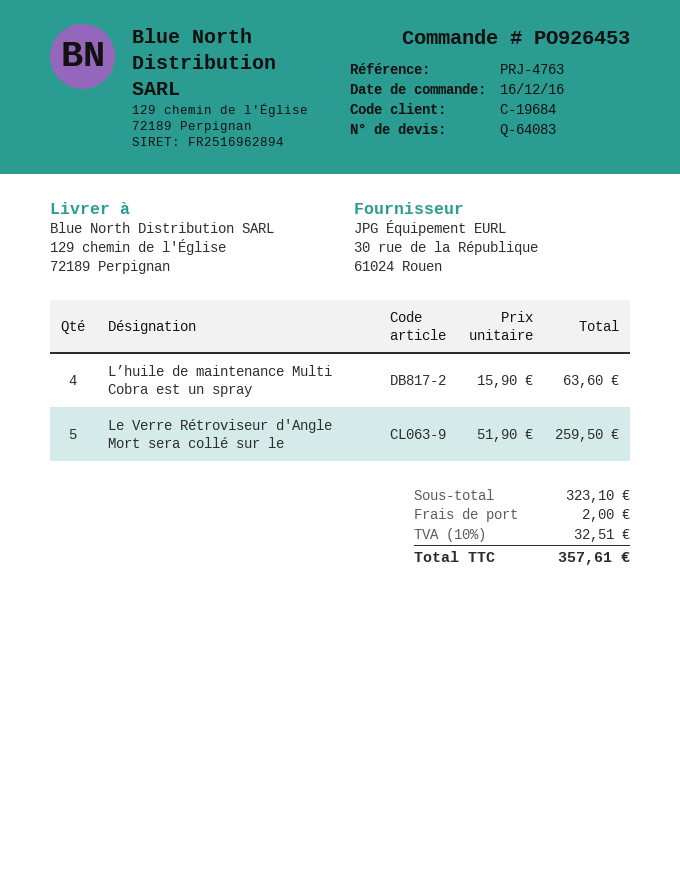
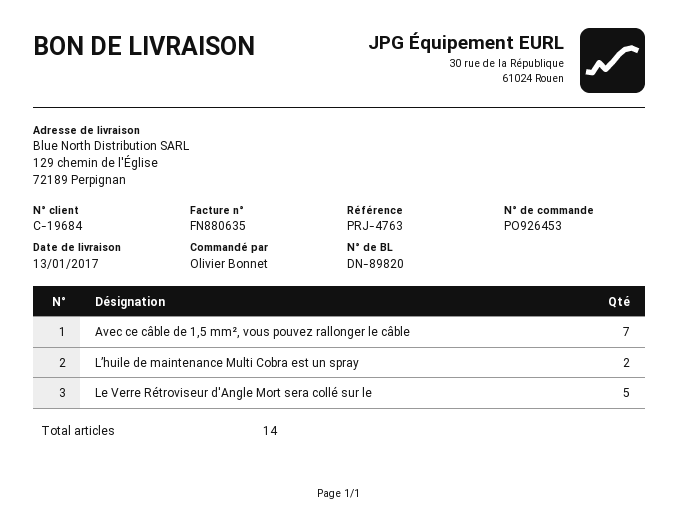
L’huile de maintenance Multi Cobra est un spray: 4 -> 2
Avec ce câble de 1,5 mm², vous pouvez rallonger le câble: none -> 7

